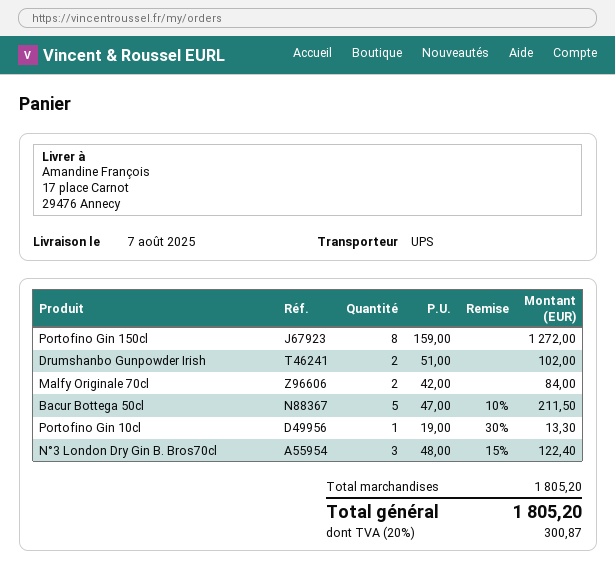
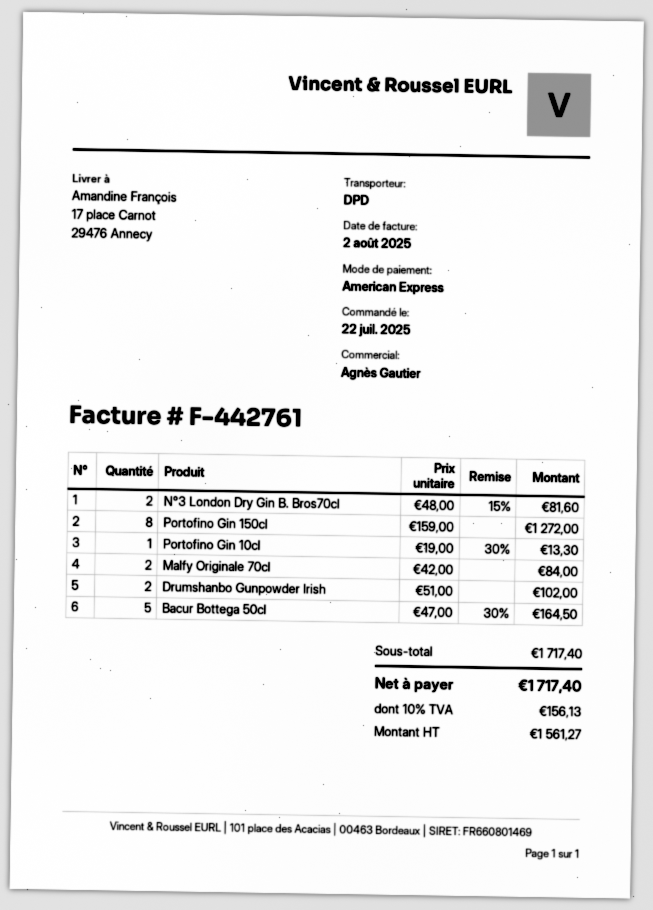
shipping method: UPS -> DPD
Bacur Bottega 50cl: 5 x 47.00 - 10% = 211.50 -> 5 x 47.00 - 30% = 164.50
N°3 London Dry Gin B. Bros70cl: 3 x 48.00 - 15% = 122.40 -> 2 x 48.00 - 15% = 81.60
subtotal: 1805.20 -> 1717.40
tax: 20% = 300.87 -> 10% = 156.13
total: 1805.20 -> 1717.40

